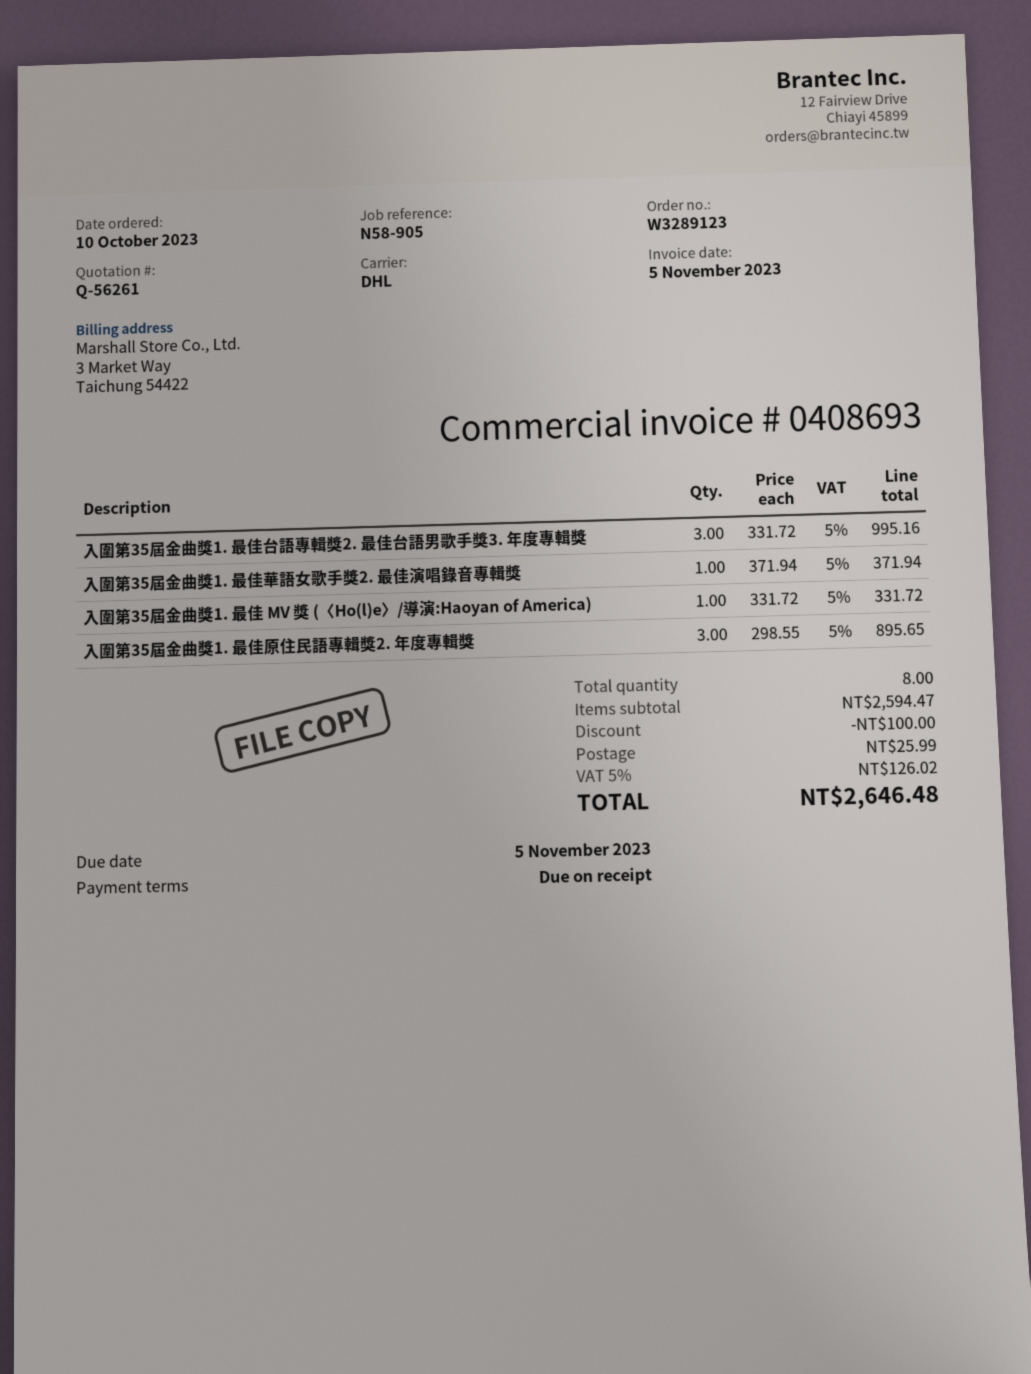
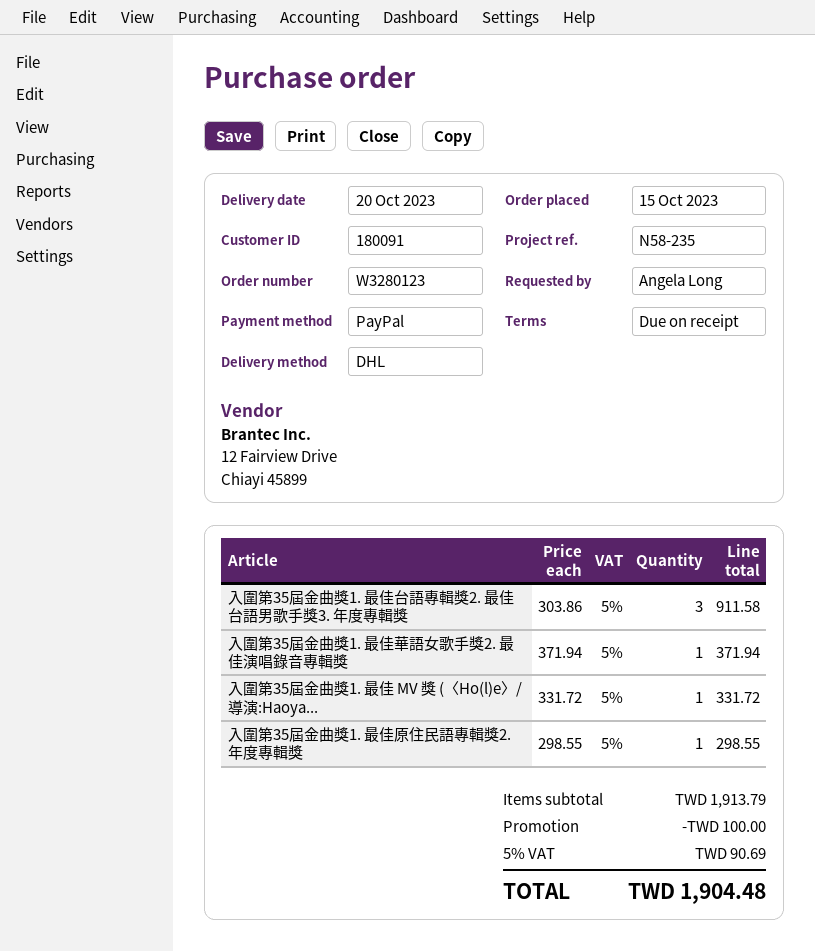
order number: W3289123 -> W3280123
order date: 2023-10-10 -> 2023-10-15
reference: N58-905 -> N58-235
入圍第35屆金曲獎1. 最佳台語專輯獎2. 最佳台語男歌手獎3. 年度專輯獎: 3 x 331.72 = 995.16 -> 3 x 303.86 = 911.58
入圍第35屆金曲獎1. 最佳原住民語專輯獎2. 年度專輯獎: 3 x 298.55 = 895.65 -> 1 x 298.55 = 298.55
subtotal: 2594.47 -> 1913.79
shipping: 25.99 -> none
tax: 5% = 126.02 -> 5% = 90.69
total: 2646.48 -> 1904.48

